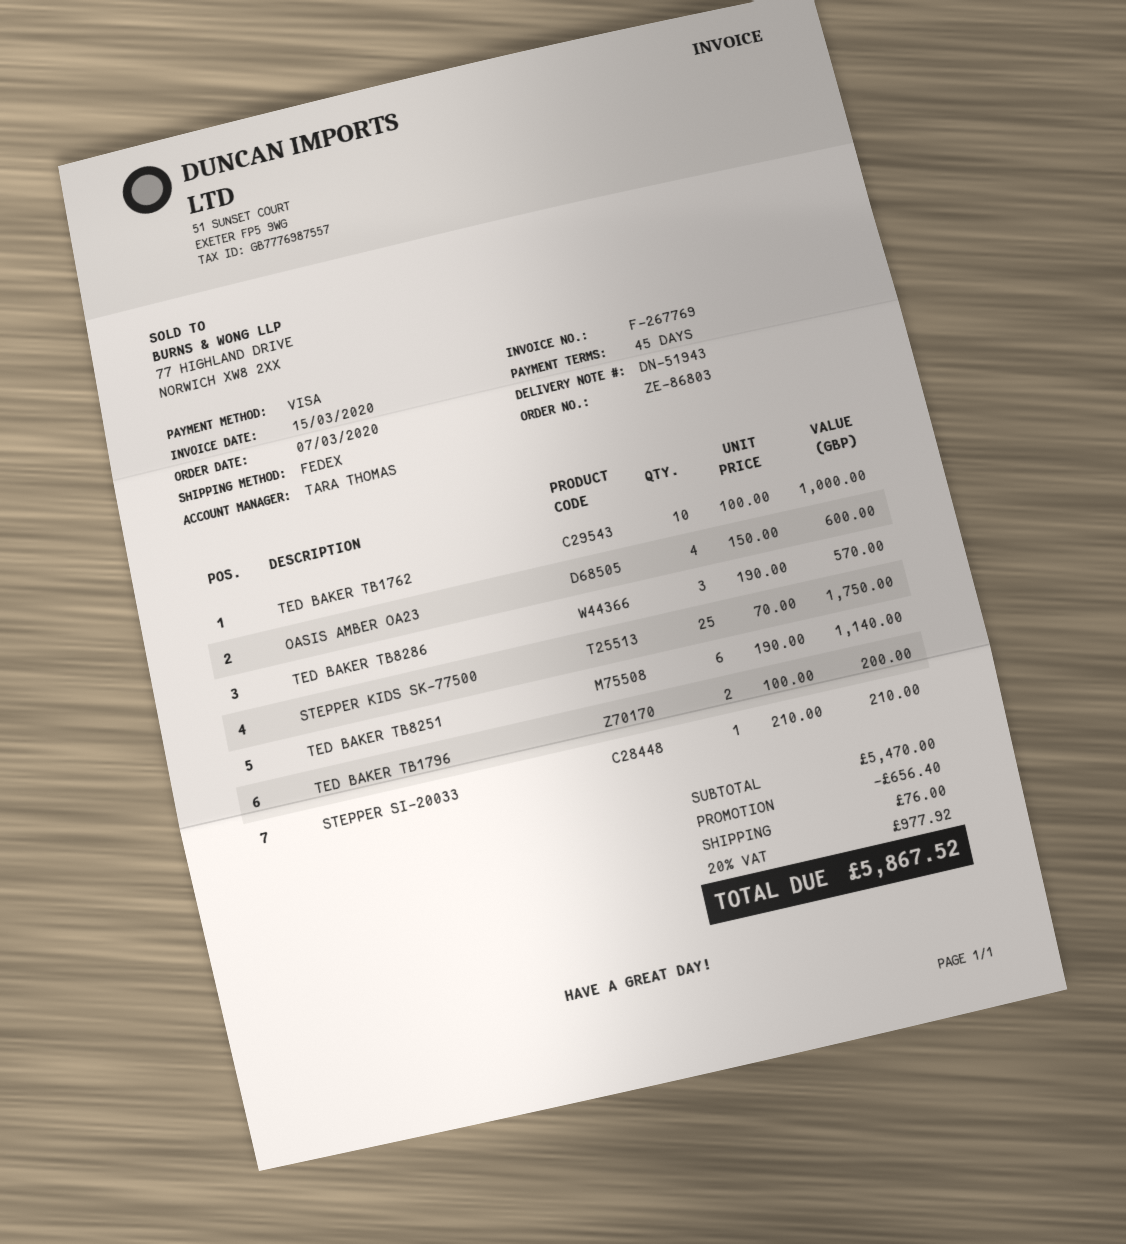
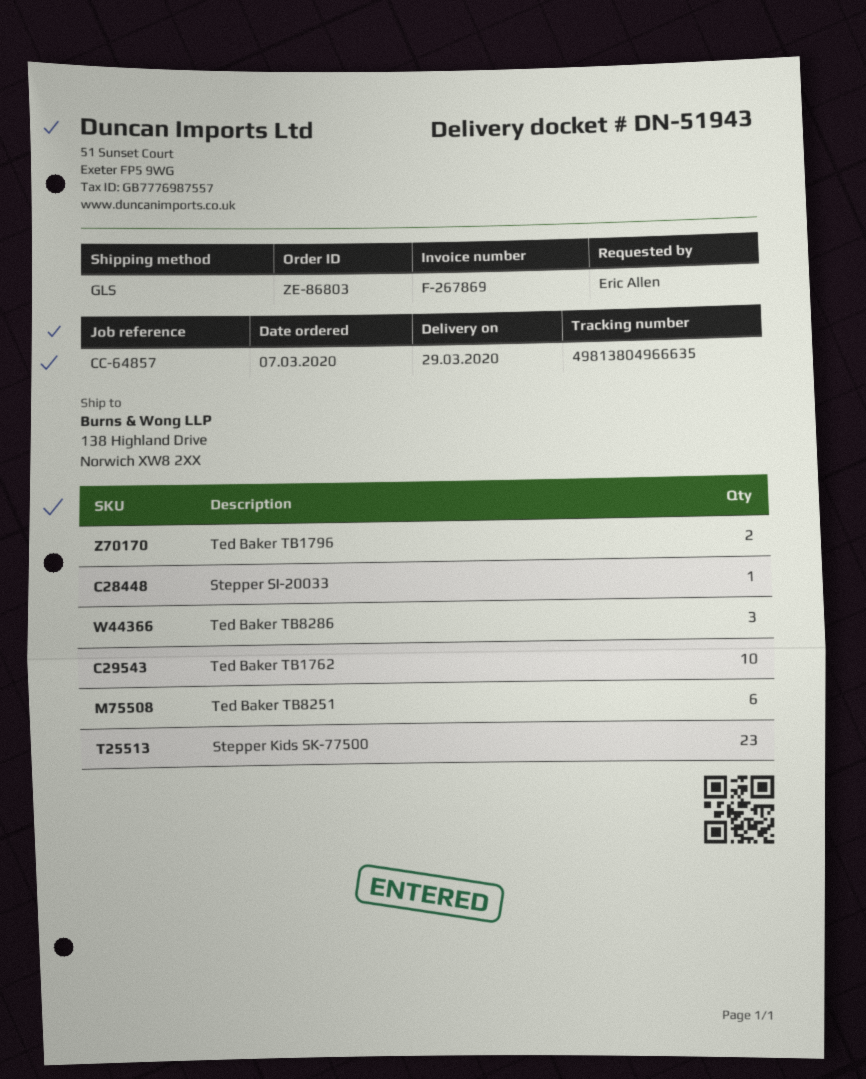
invoice number: F-267769 -> F-267869
shipping method: FedEx -> GLS
OASIS AMBER OA23: 4 -> none
STEPPER KIDS SK-77500: 25 -> 23

